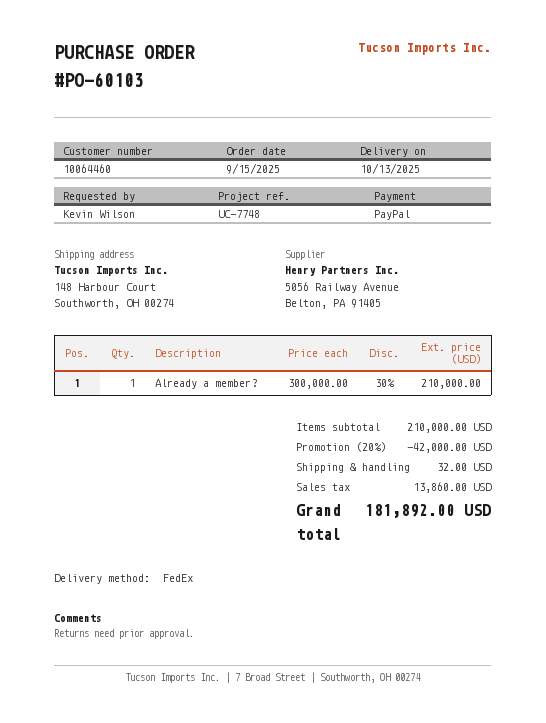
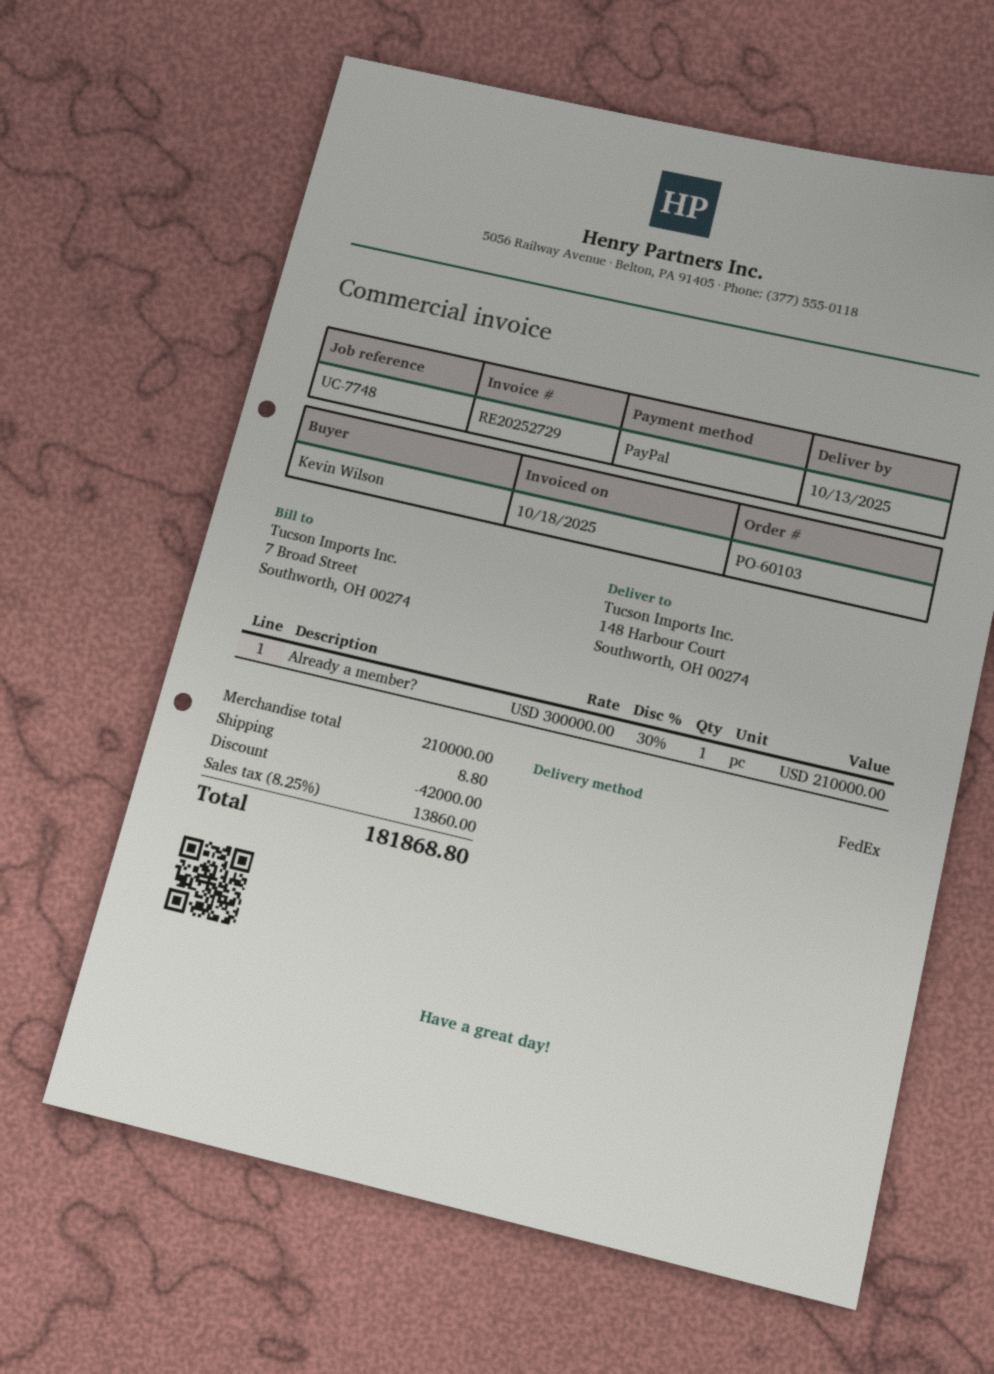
shipping: 32.00 -> 8.80
total: 181892.00 -> 181868.80

